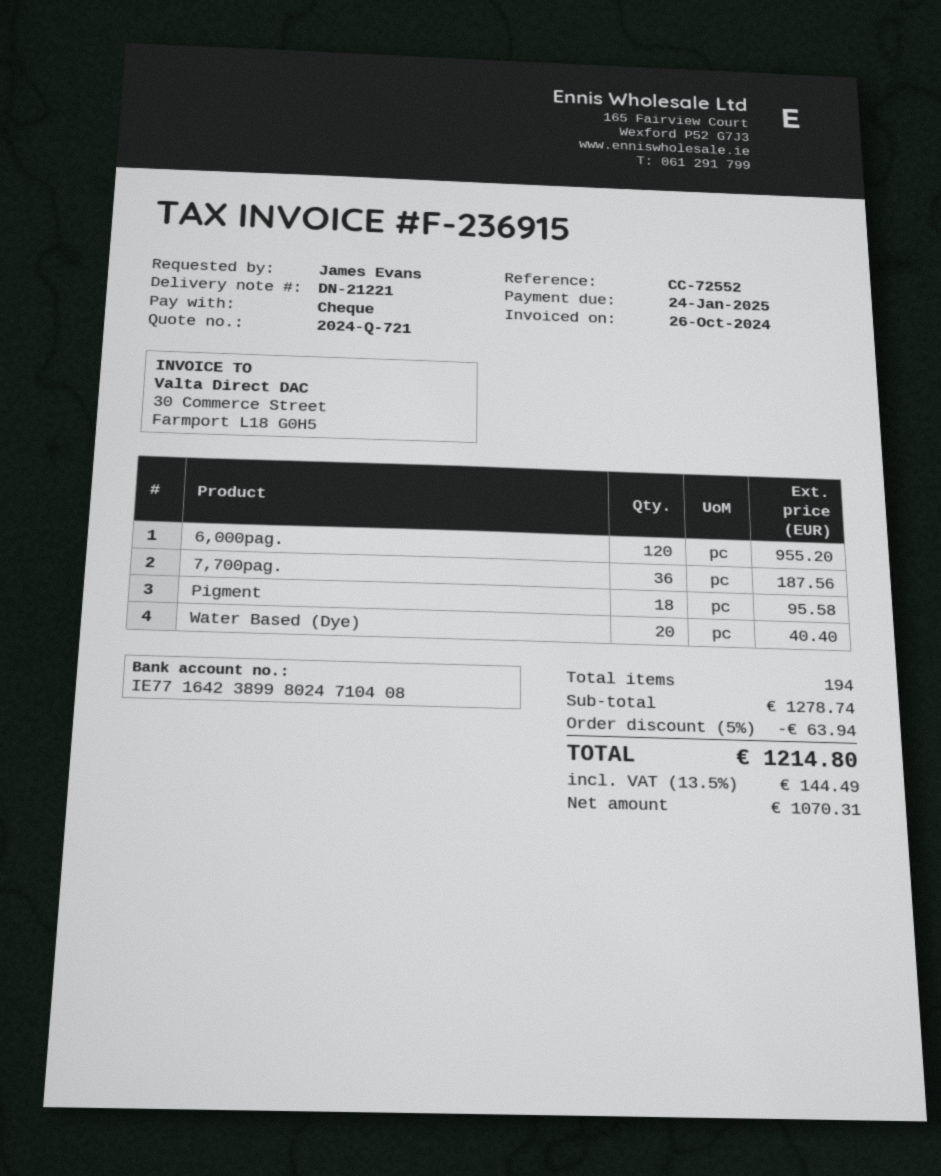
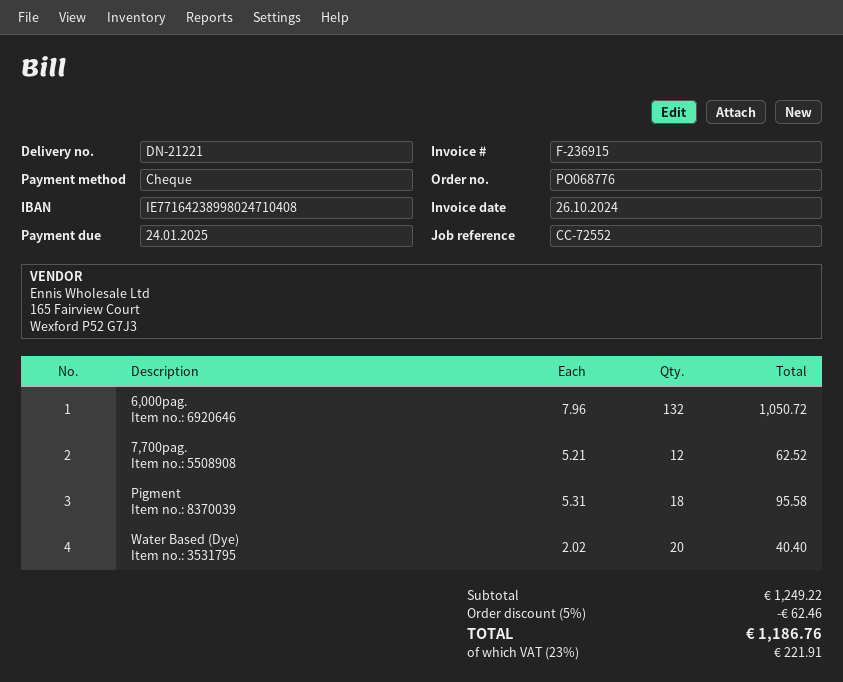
6,000pag.: 120 for 955.20 -> 132 for 1050.72
7,700pag.: 36 for 187.56 -> 12 for 62.52
subtotal: 1278.74 -> 1249.22
discount: 5% = 63.94 -> 5% = 62.46
tax: 13.5% = 144.49 -> 23% = 221.91
total: 1214.80 -> 1186.76

